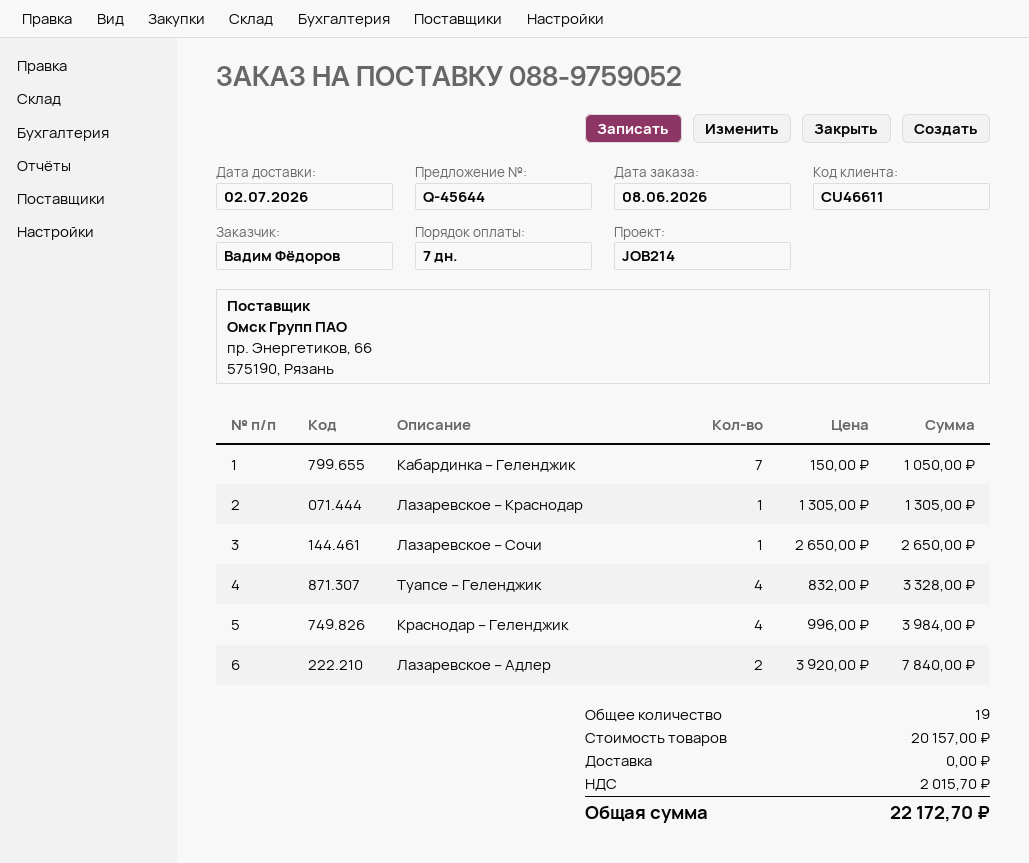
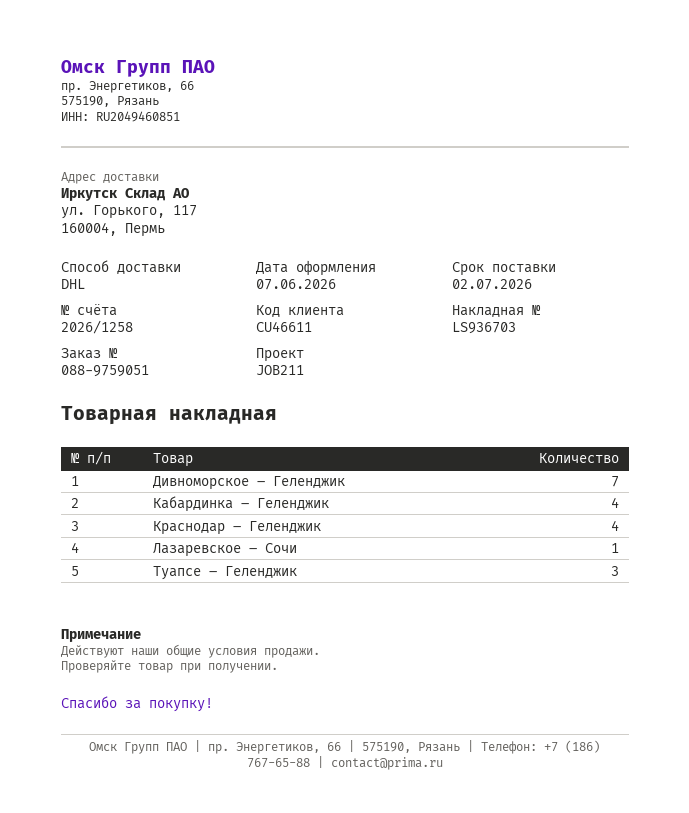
order number: 088-9759052 -> 088-9759051
order date: 2026-06-08 -> 2026-06-07
reference: JOB214 -> JOB211
Кабардинка – Геленджик: 7 -> 4
Лазаревское – Краснодар: 1 -> none
Туапсе – Геленджик: 4 -> 3
Лазаревское – Адлер: 2 -> none
Дивноморское – Геленджик: none -> 7

